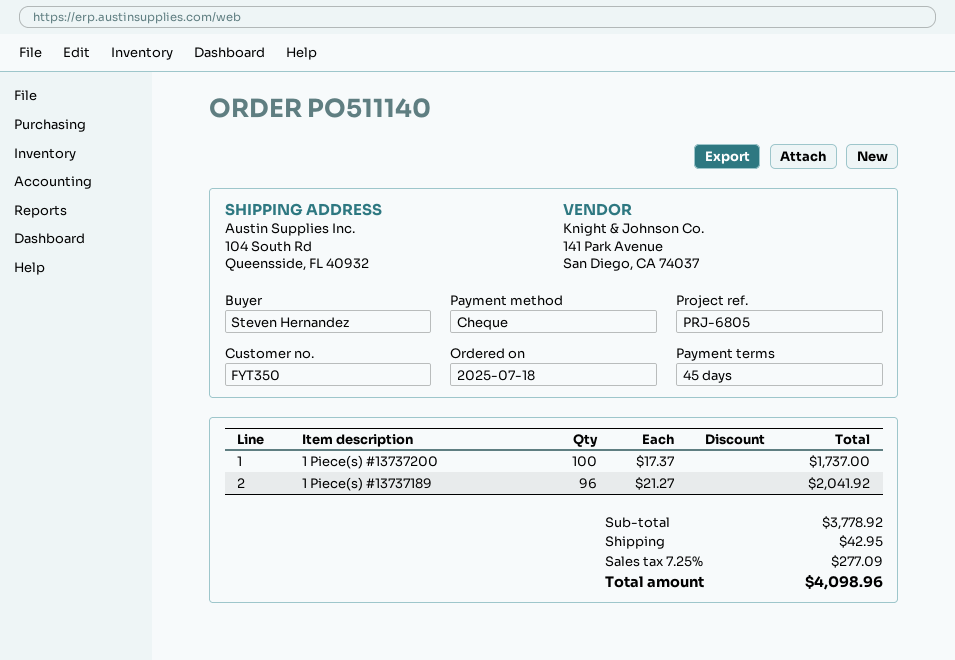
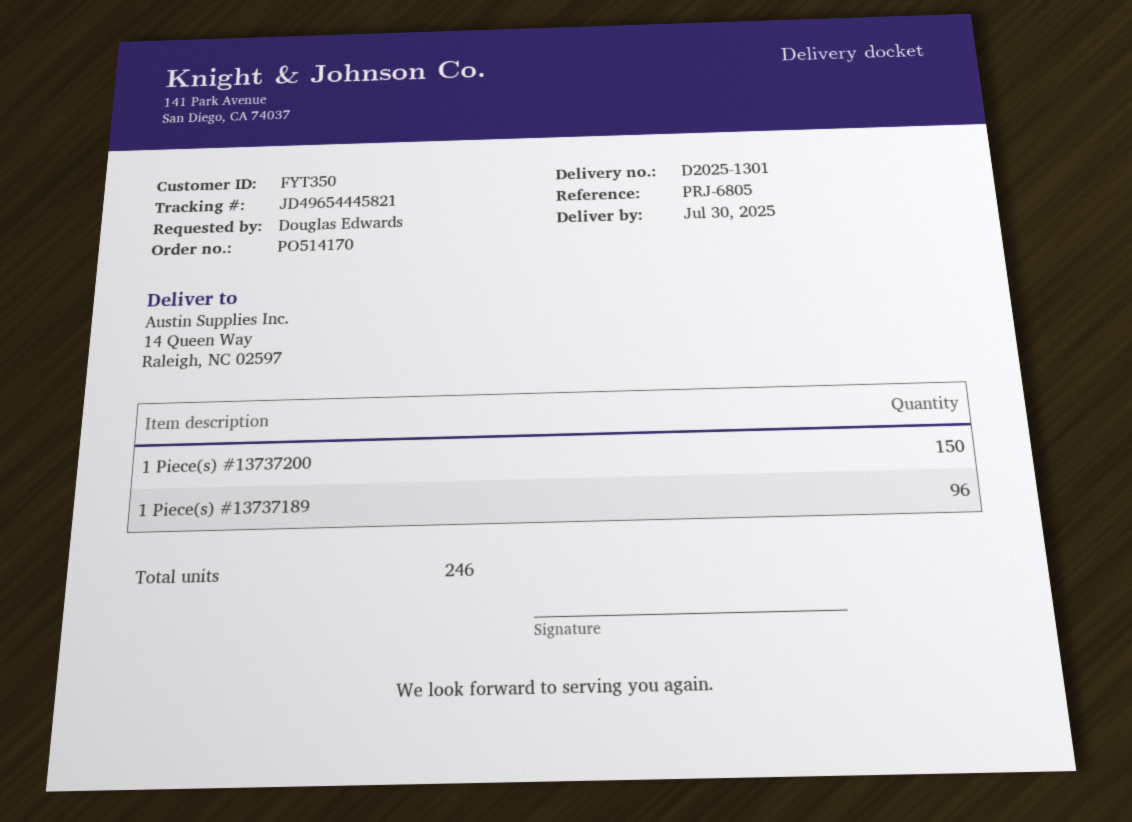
order number: PO511140 -> PO514170
ordered by: Steven Hernandez -> Douglas Edwards
ship to: 104 South Rd, Queensside, FL 40932 -> 14 Queen Way, Raleigh, NC 02597
1 Piece(s) #13737200: 100 -> 150

